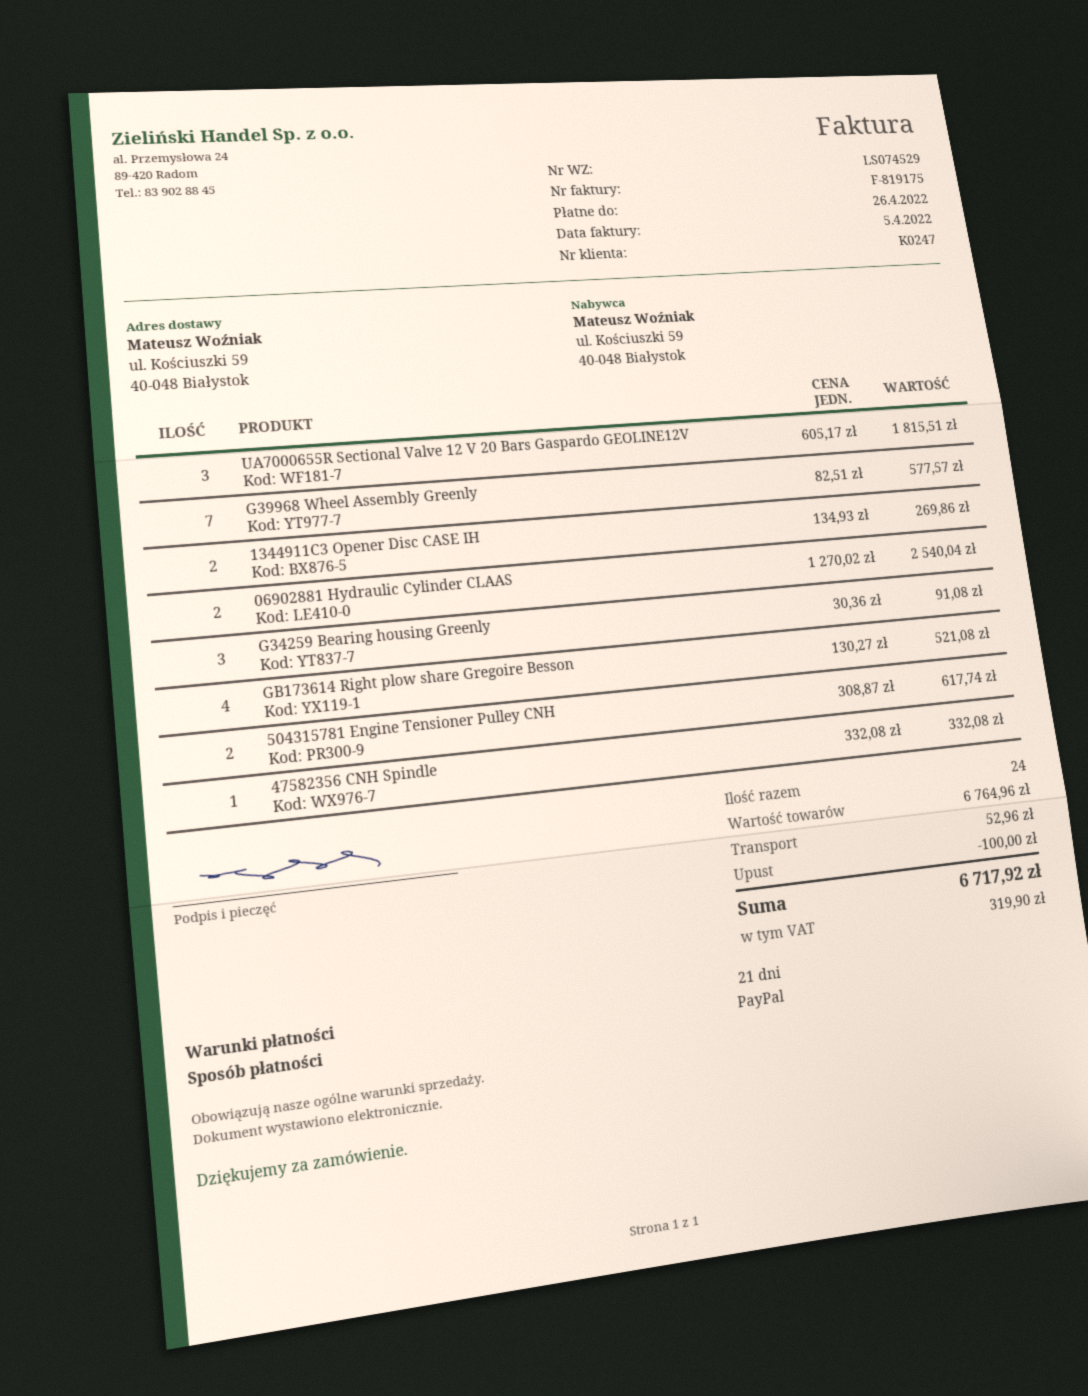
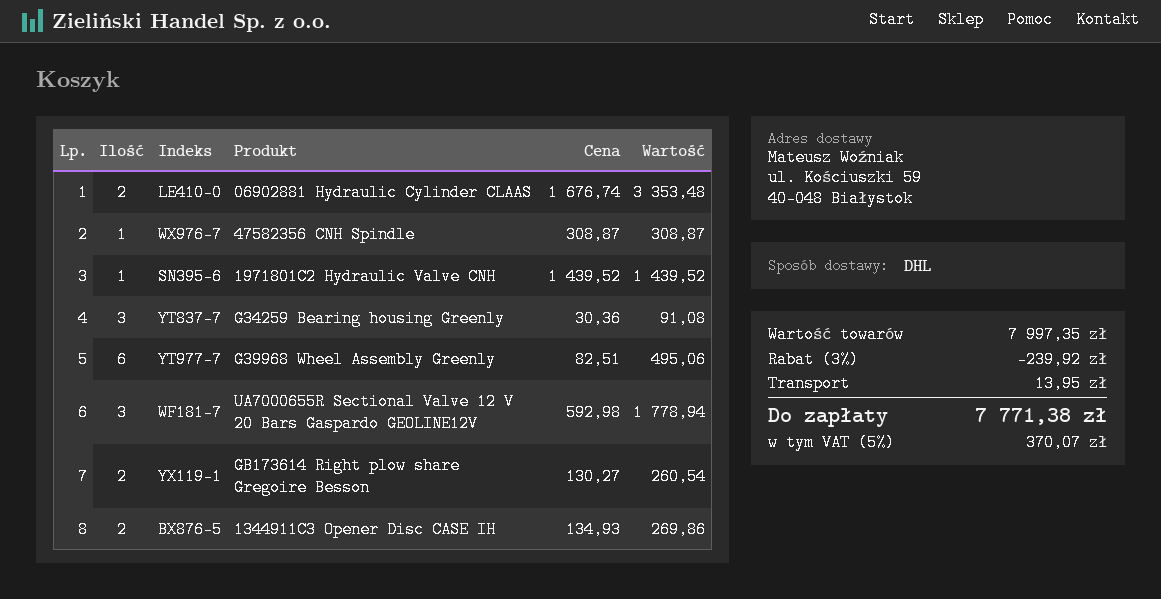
UA7000655R Sectional Valve 12 V 20 Bars Gaspardo GEOLINE12V: 3 x 605.17 = 1815.51 -> 3 x 592.98 = 1778.94
G39968 Wheel Assembly Greenly: 7 x 82.51 = 577.57 -> 6 x 82.51 = 495.06
06902881 Hydraulic Cylinder CLAAS: 2 x 1270.02 = 2540.04 -> 2 x 1676.74 = 3353.48
GB173614 Right plow share Gregoire Besson: 4 x 130.27 = 521.08 -> 2 x 130.27 = 260.54
504315781 Engine Tensioner Pulley CNH: 2 x 308.87 = 617.74 -> none
47582356 CNH Spindle: 1 x 332.08 = 332.08 -> 1 x 308.87 = 308.87
1971801C2 Hydraulic Valve CNH: none -> 1 x 1439.52 = 1439.52
subtotal: 6764.96 -> 7997.35
discount: 100.00 -> 239.92
shipping: 52.96 -> 13.95
tax: 319.90 -> 370.07
total: 6717.92 -> 7771.38

